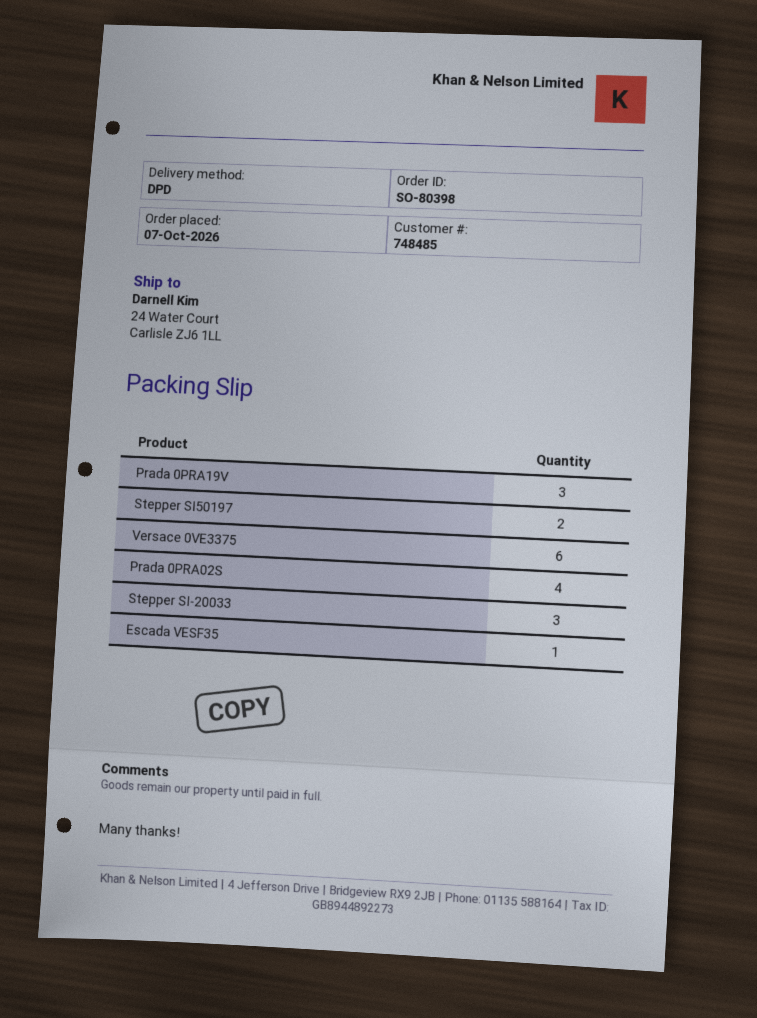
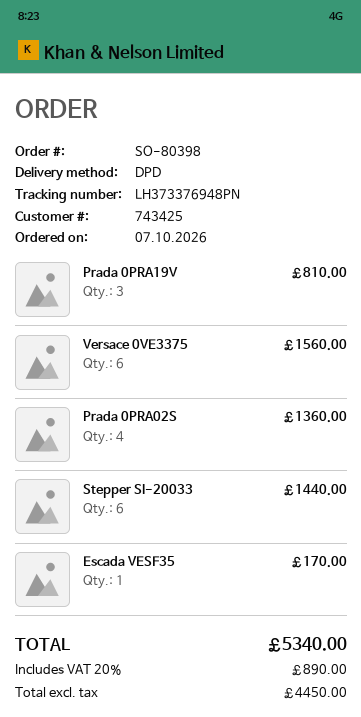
customer number: 748485 -> 743425
Stepper SI50197: 2 -> none
Stepper SI-20033: 3 -> 6

